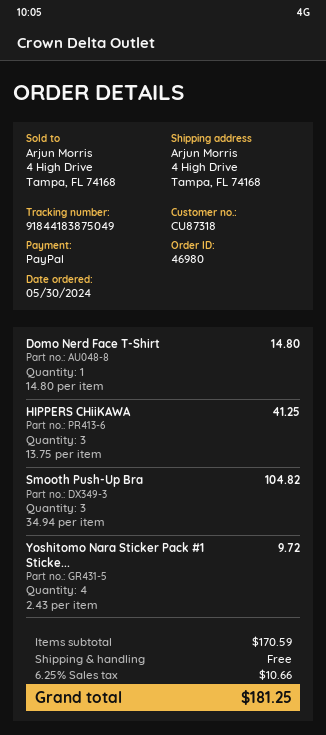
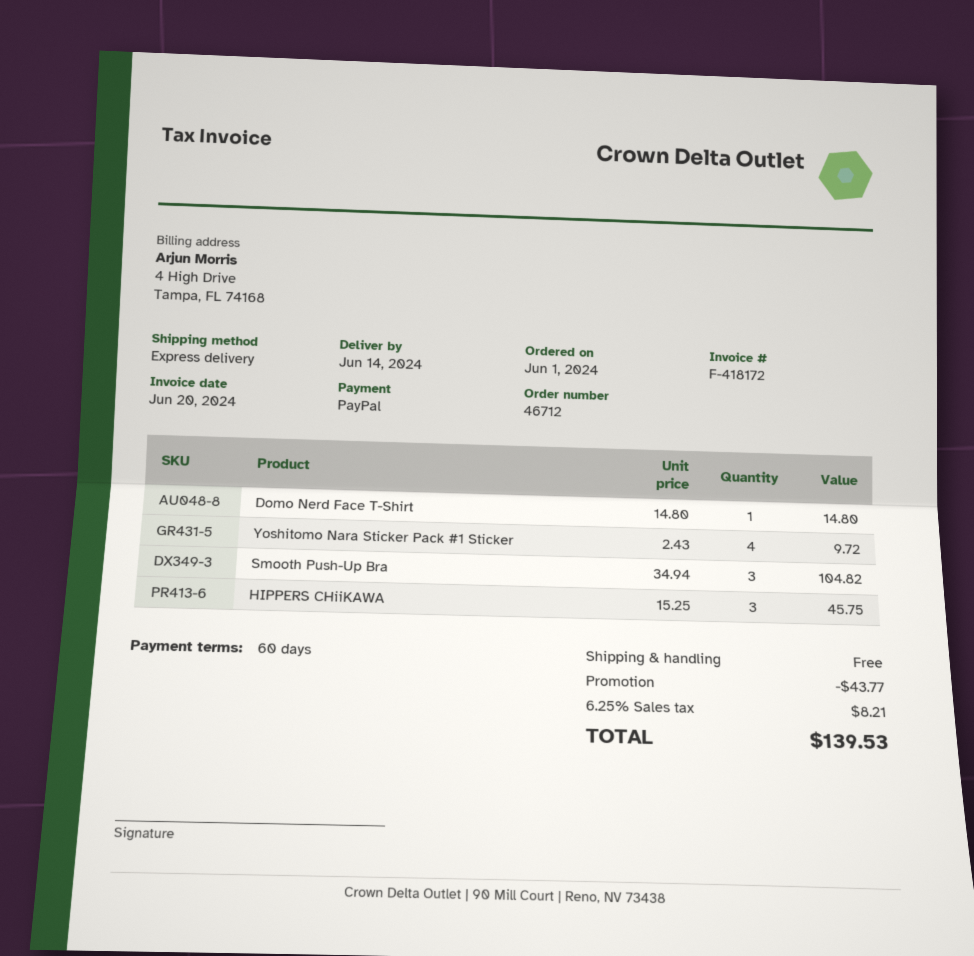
order number: 46980 -> 46712
order date: 2024-05-30 -> 2024-06-01
HIPPERS CHiiKAWA: 3 x 13.75 = 41.25 -> 3 x 15.25 = 45.75
discount: none -> 43.77
tax: 6.25% = 10.66 -> 6.25% = 8.21
total: 181.25 -> 139.53

